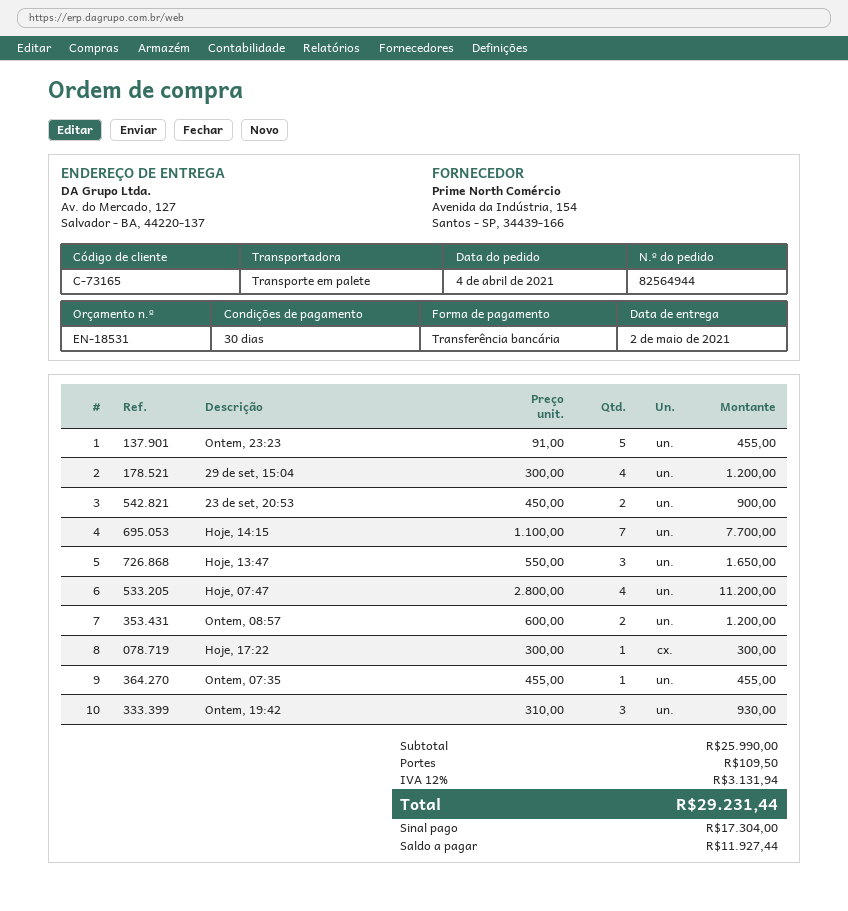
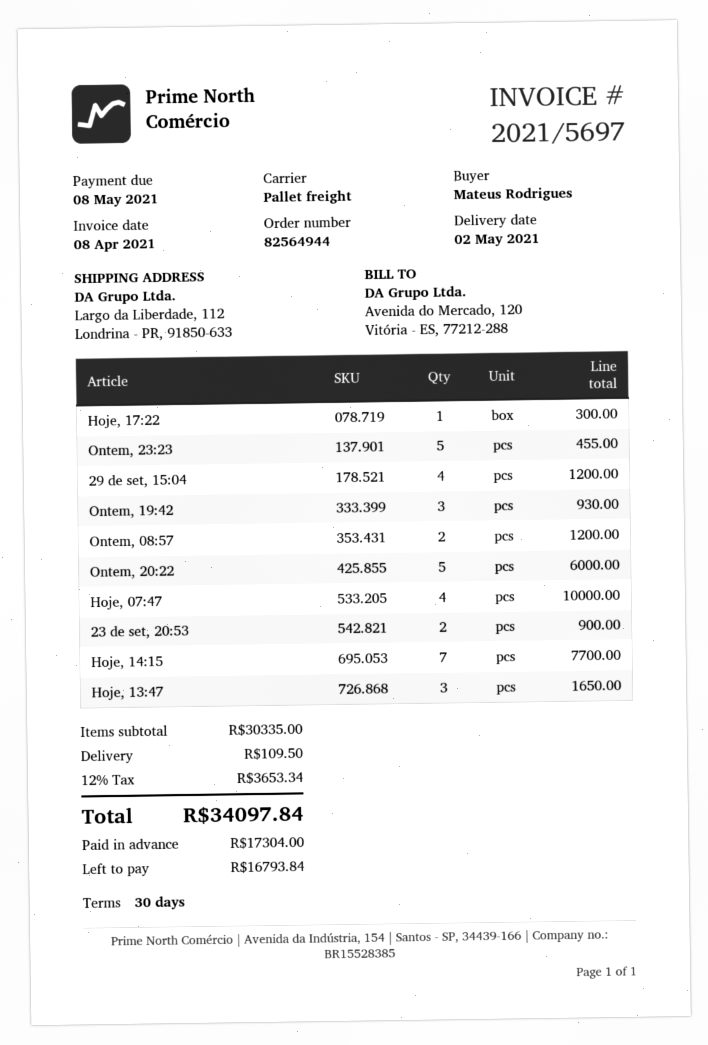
ship to: Av. do Mercado, 127, Salvador - BA, 44220-137 -> Largo da Liberdade, 112, Londrina - PR, 91850-633
Hoje, 07:47: 4 for 11200.00 -> 4 for 10000.00
Ontem, 07:35: 1 for 455.00 -> none
Ontem, 20:22: none -> 5 for 6000.00
subtotal: 25990.00 -> 30335.00
tax: 12% = 3131.94 -> 12% = 3653.34
total: 29231.44 -> 34097.84
balance: 11927.44 -> 16793.84

